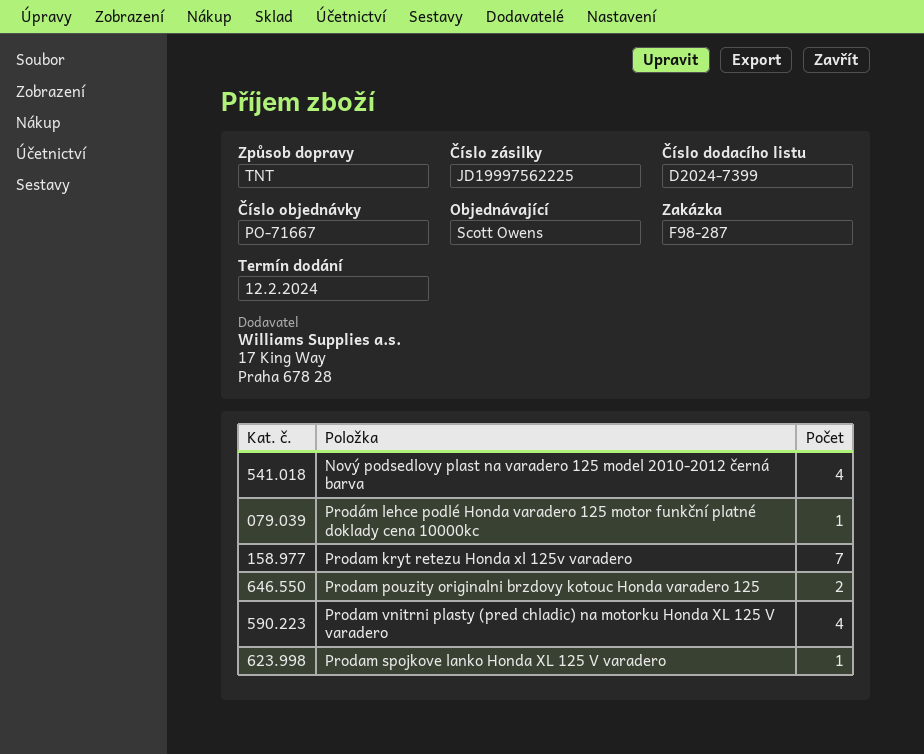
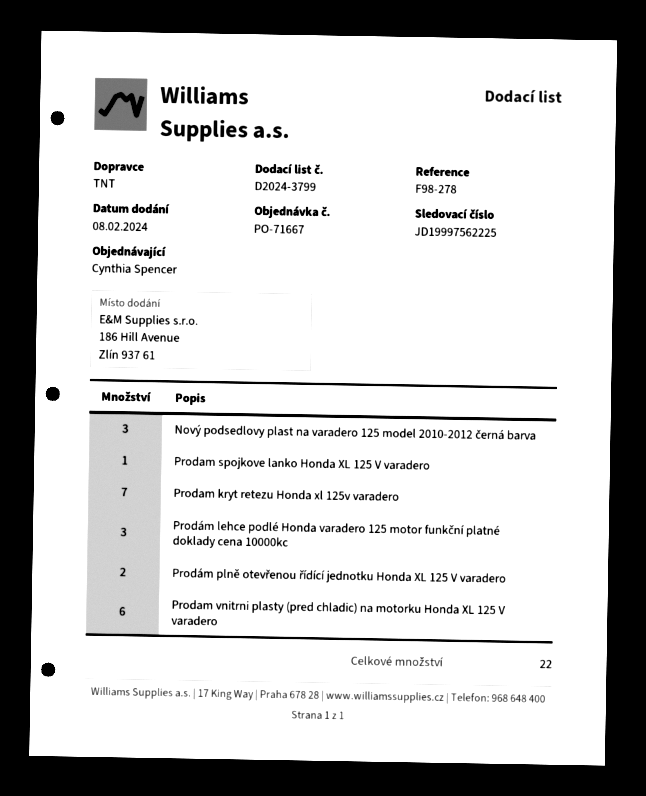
delivery note number: D2024-7399 -> D2024-3799
delivery date: 2024-02-12 -> 2024-02-08
reference: F98-287 -> F98-278
ordered by: Scott Owens -> Cynthia Spencer
Nový podsedlovy plast na varadero 125 model 2010-2012 černá barva: 4 -> 3
Prodám lehce podlé Honda varadero 125 motor funkční platné doklady cena 10000kc: 1 -> 3
Prodam pouzity originalni brzdovy kotouc Honda varadero 125: 2 -> none
Prodam vnitrni plasty (pred chladic) na motorku Honda XL 125 V varadero: 4 -> 6
Prodám plně otevřenou řídící jednotku Honda XL 125 V varadero: none -> 2

